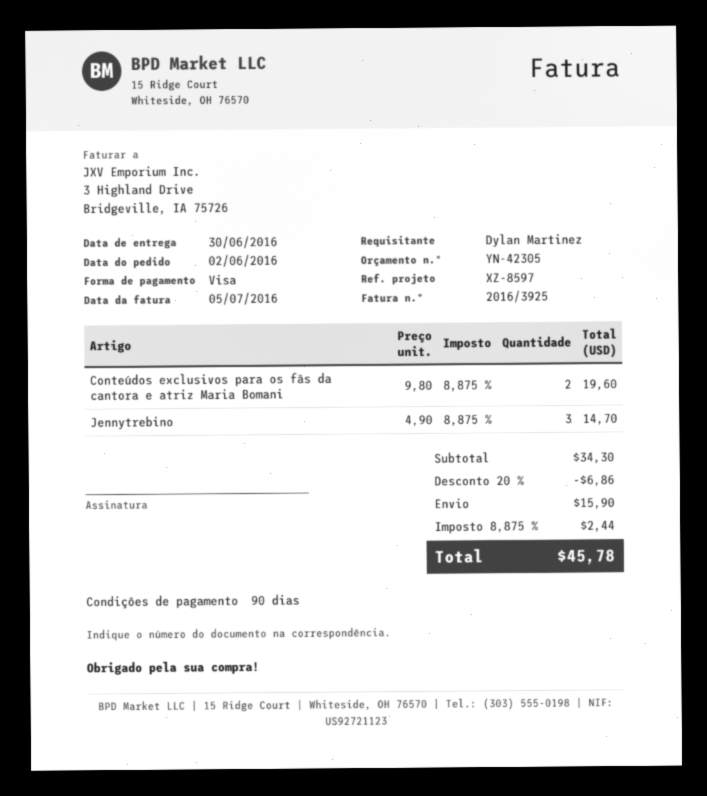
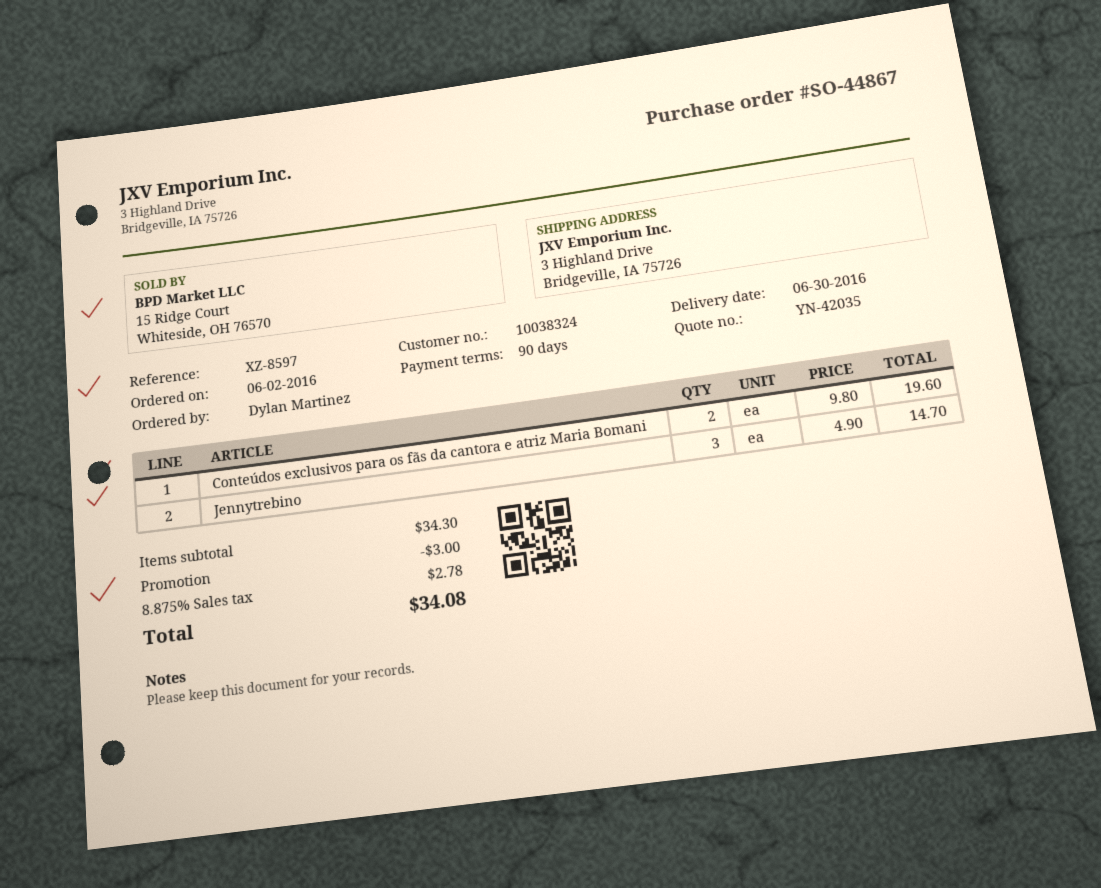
quote number: YN-42305 -> YN-42035
discount: 6.86 -> 3.00
shipping: 15.90 -> none
tax: 8.875% = 2.44 -> 8.875% = 2.78
total: 45.78 -> 34.08

